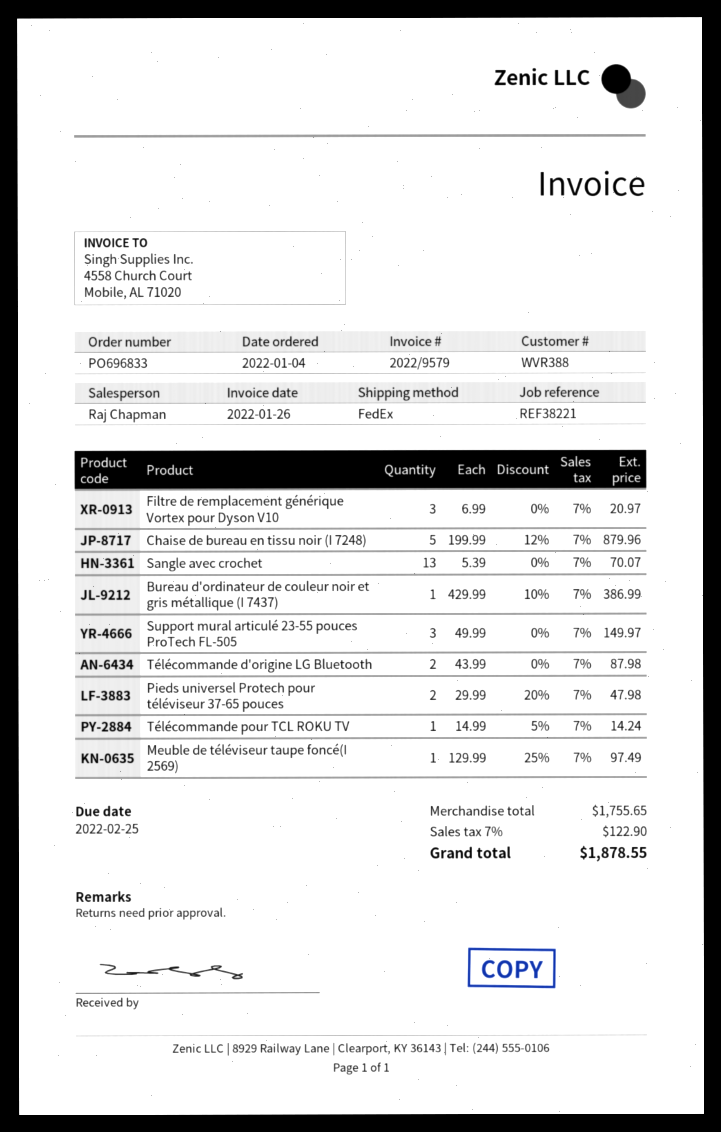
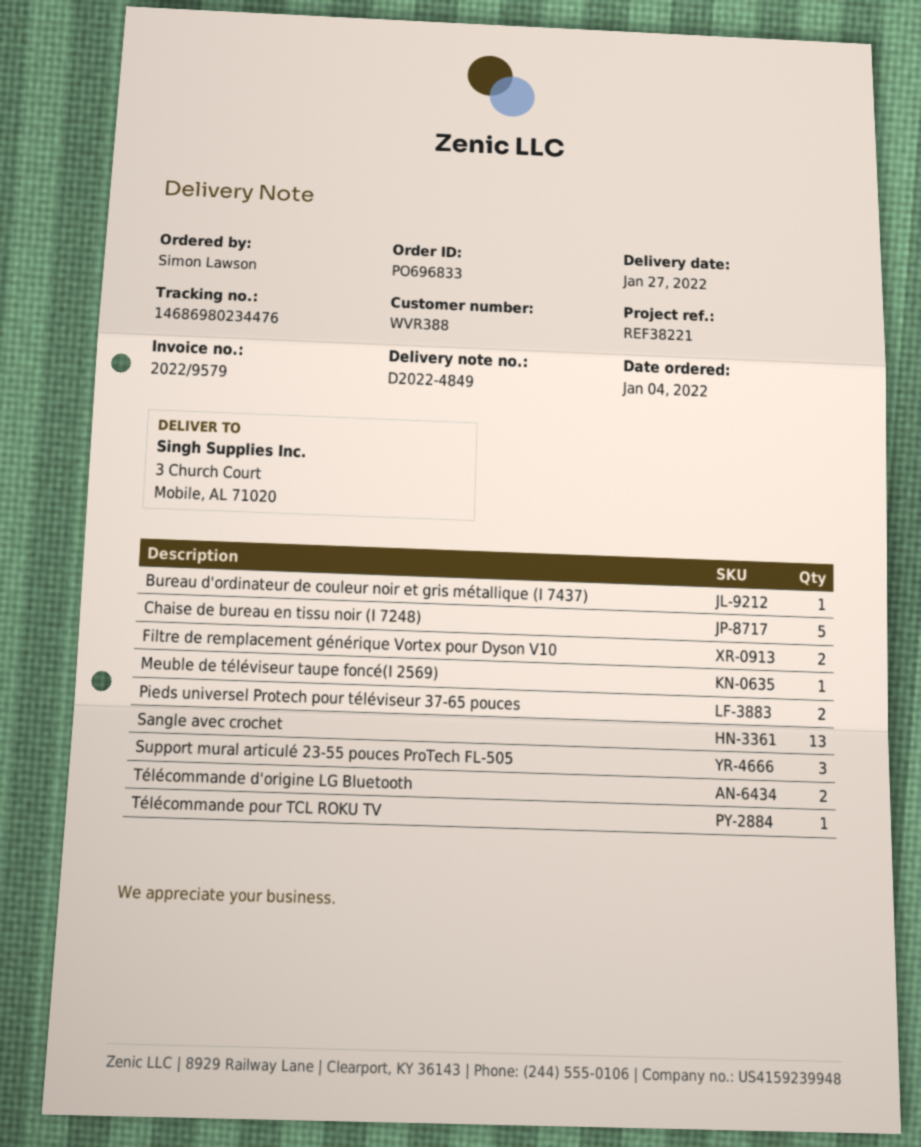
Filtre de remplacement générique Vortex pour Dyson V10: 3 -> 2

